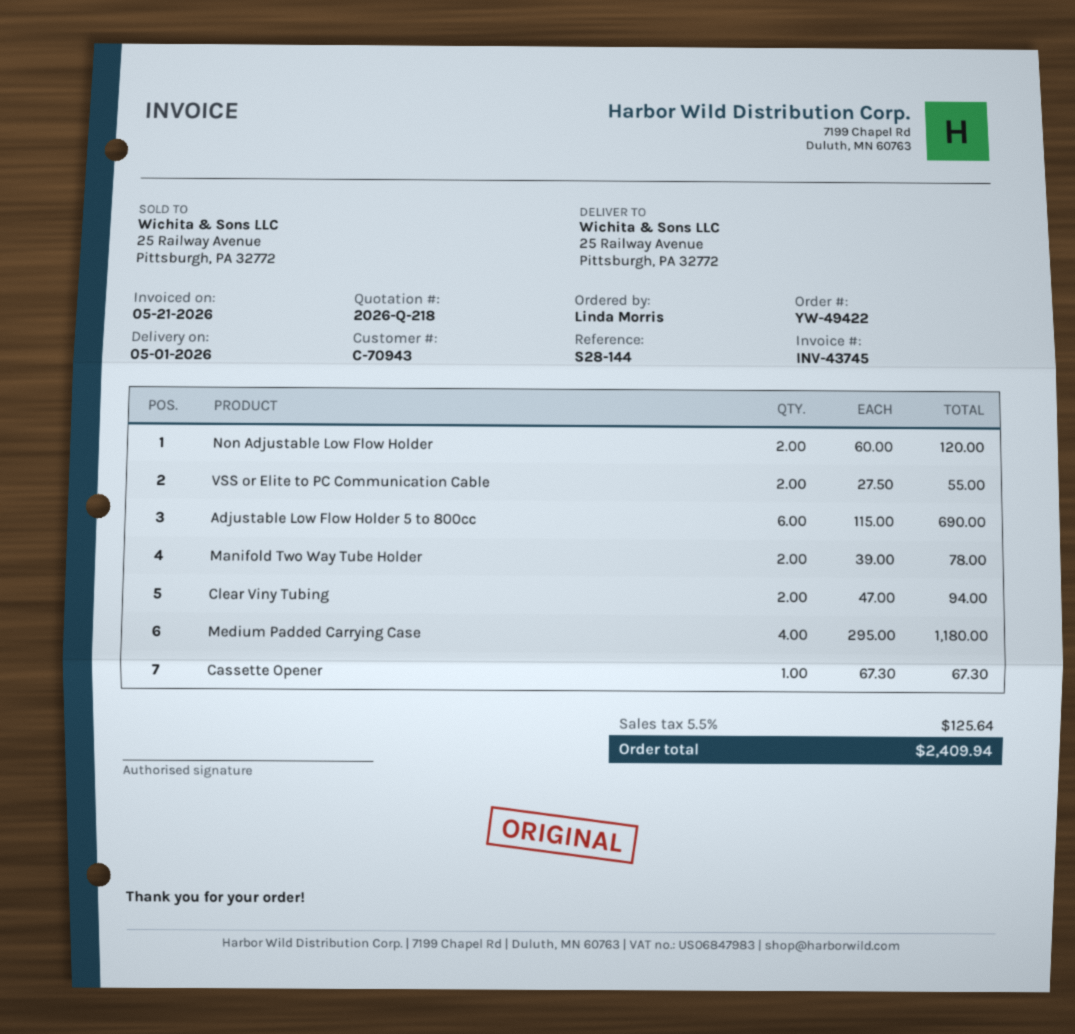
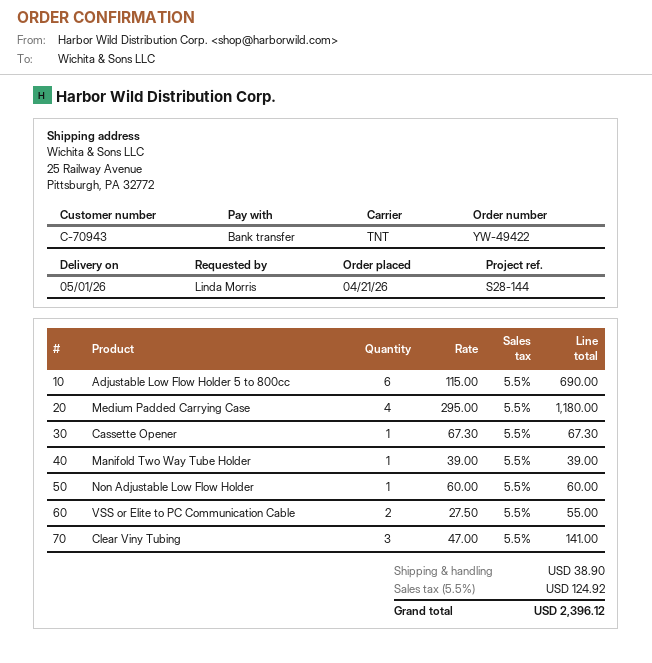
Non Adjustable Low Flow Holder: 2 x 60.00 = 120.00 -> 1 x 60.00 = 60.00
Manifold Two Way Tube Holder: 2 x 39.00 = 78.00 -> 1 x 39.00 = 39.00
Clear Viny Tubing: 2 x 47.00 = 94.00 -> 3 x 47.00 = 141.00
shipping: none -> 38.90
tax: 5.5% = 125.64 -> 5.5% = 124.92
total: 2409.94 -> 2396.12

